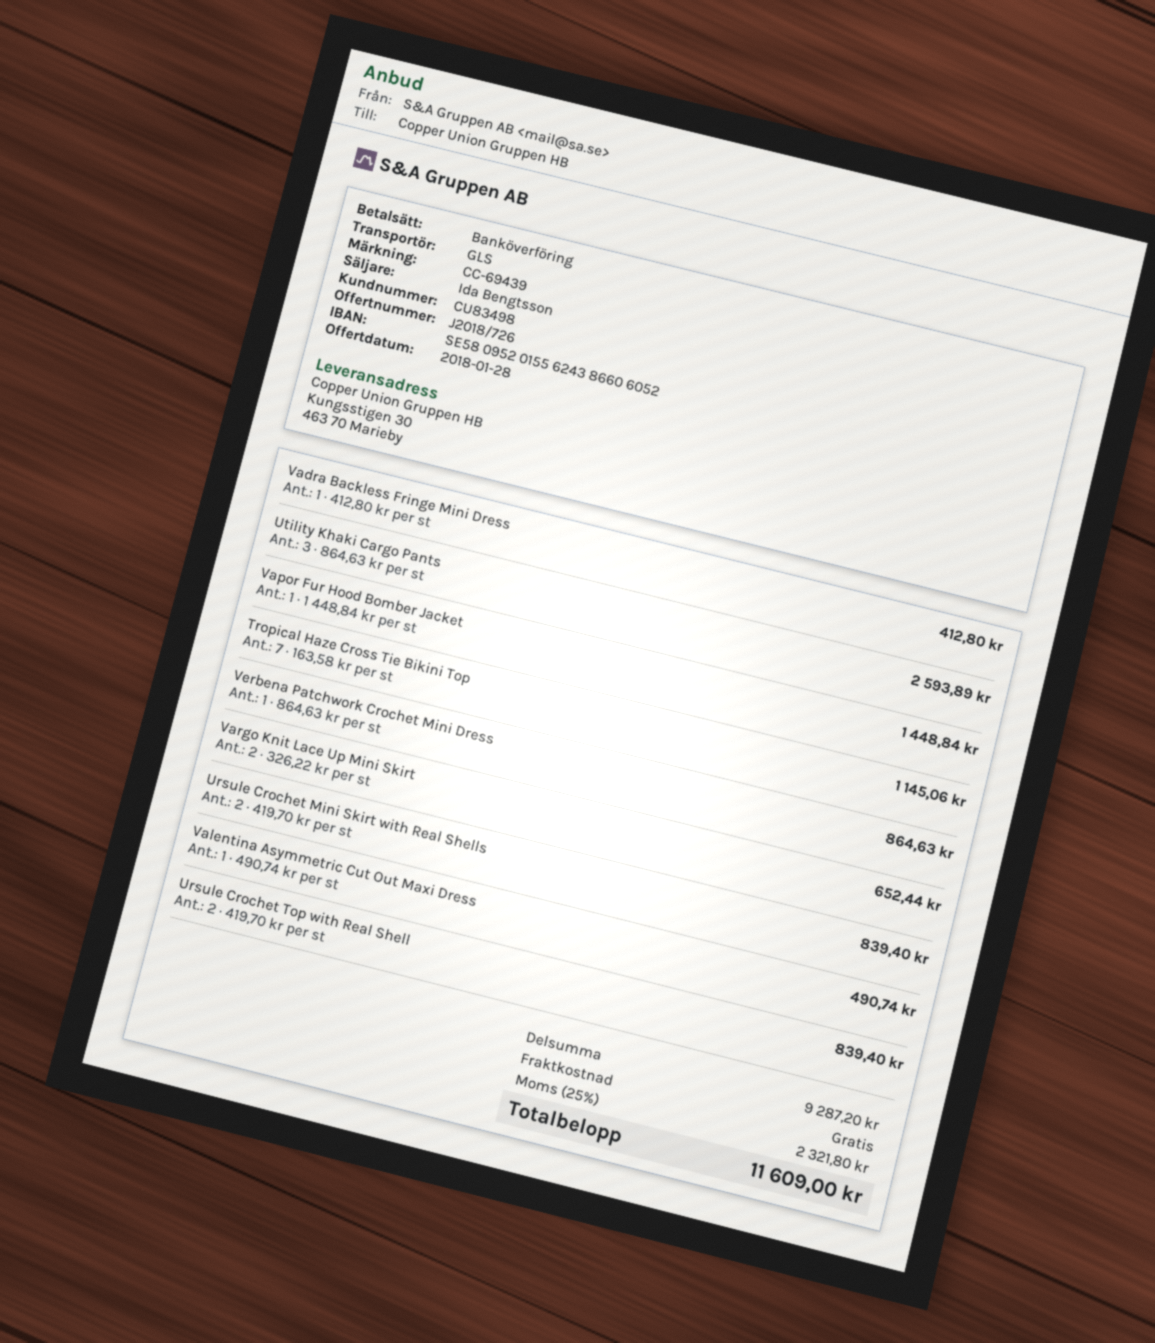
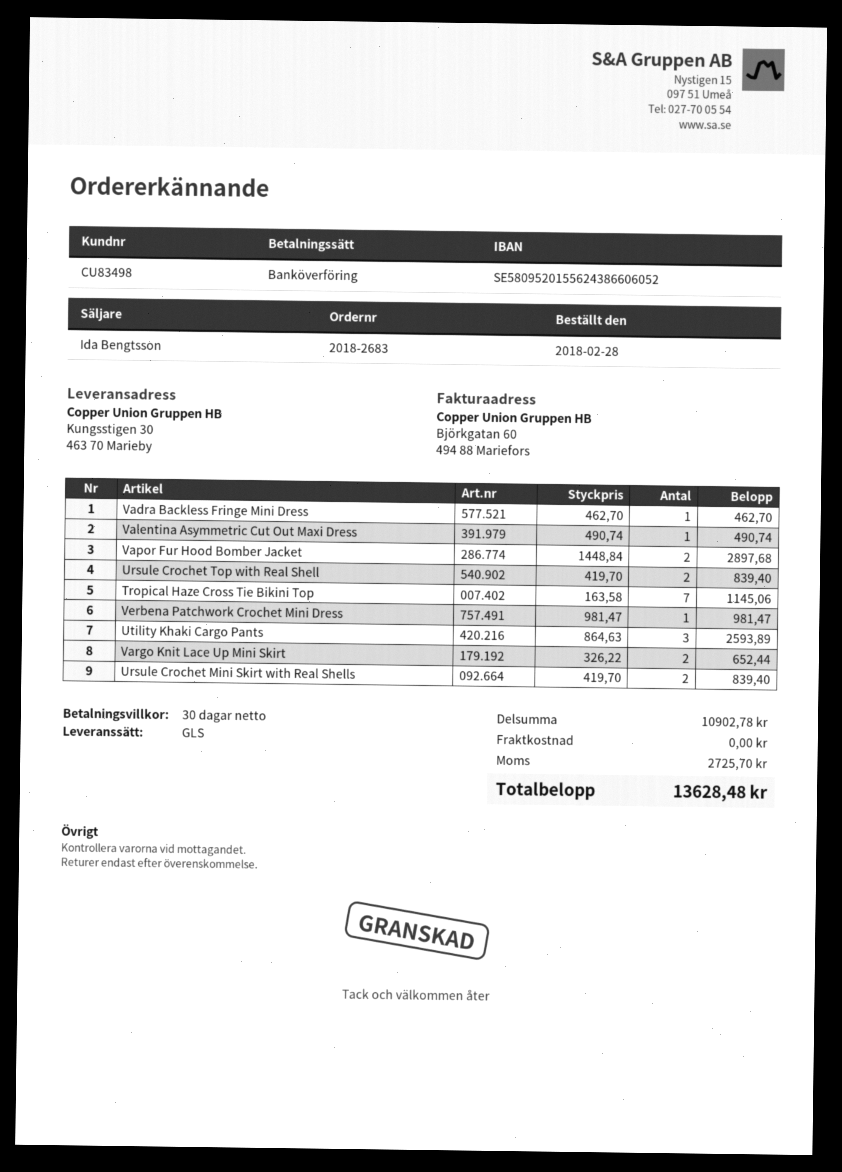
Vadra Backless Fringe Mini Dress: 1 x 412.80 = 412.80 -> 1 x 462.70 = 462.70
Vapor Fur Hood Bomber Jacket: 1 x 1448.84 = 1448.84 -> 2 x 1448.84 = 2897.68
Verbena Patchwork Crochet Mini Dress: 1 x 864.63 = 864.63 -> 1 x 981.47 = 981.47
subtotal: 9287.20 -> 10902.78
tax: 2321.80 -> 2725.70
total: 11609.00 -> 13628.48

